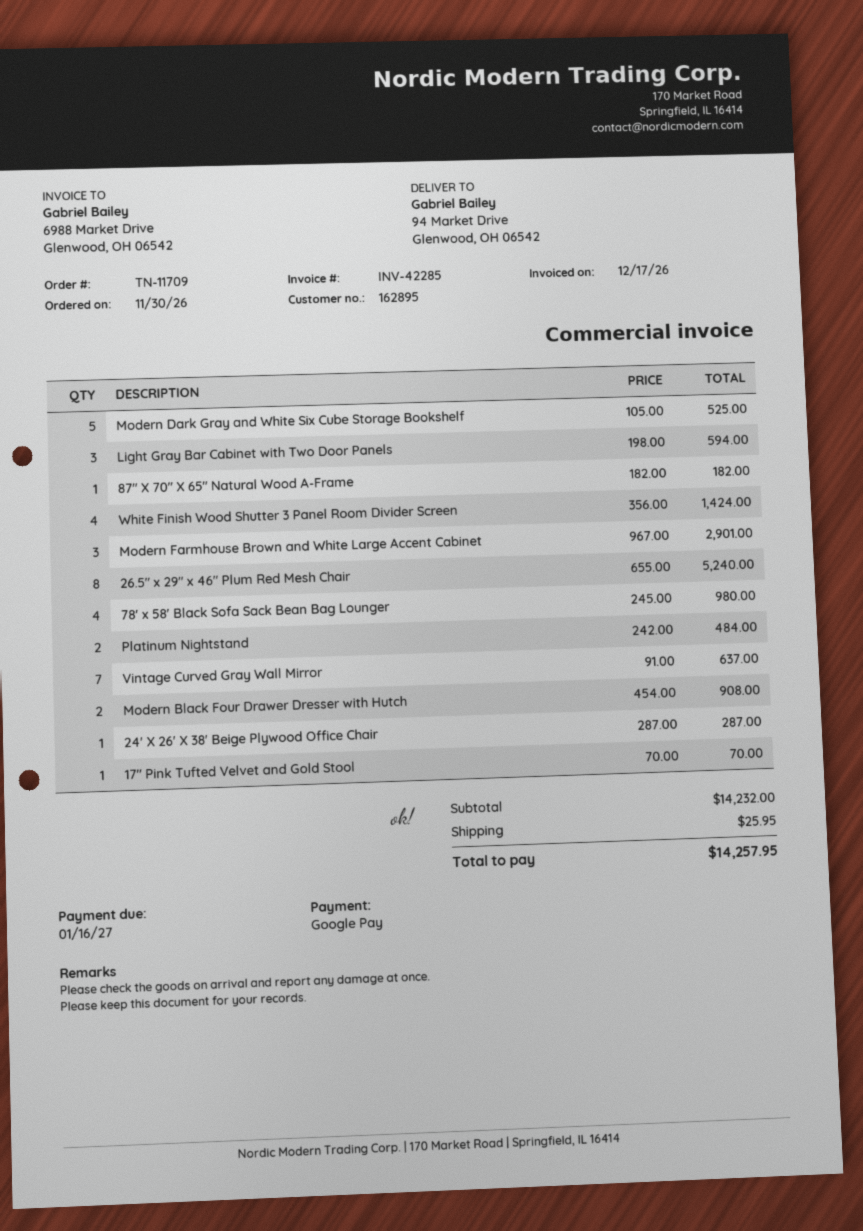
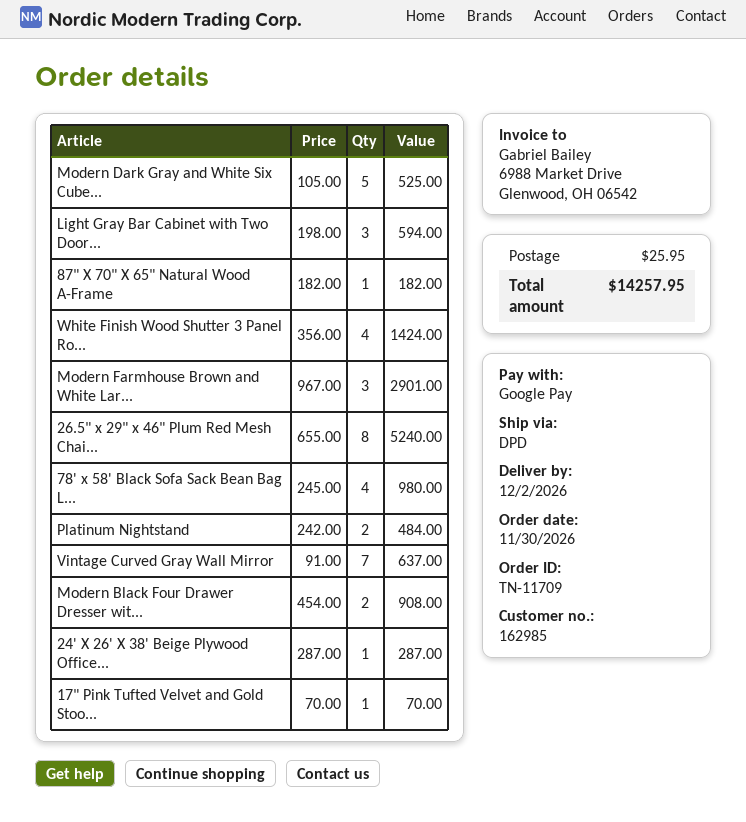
customer number: 162895 -> 162985

